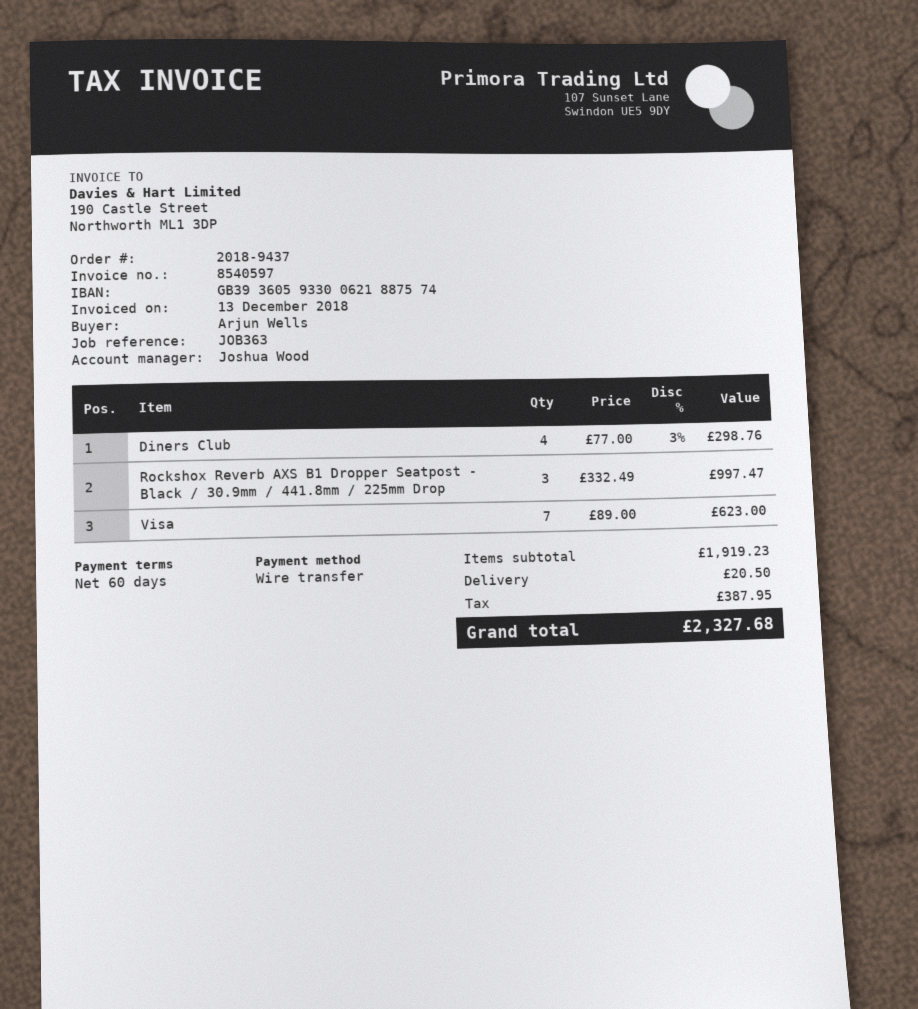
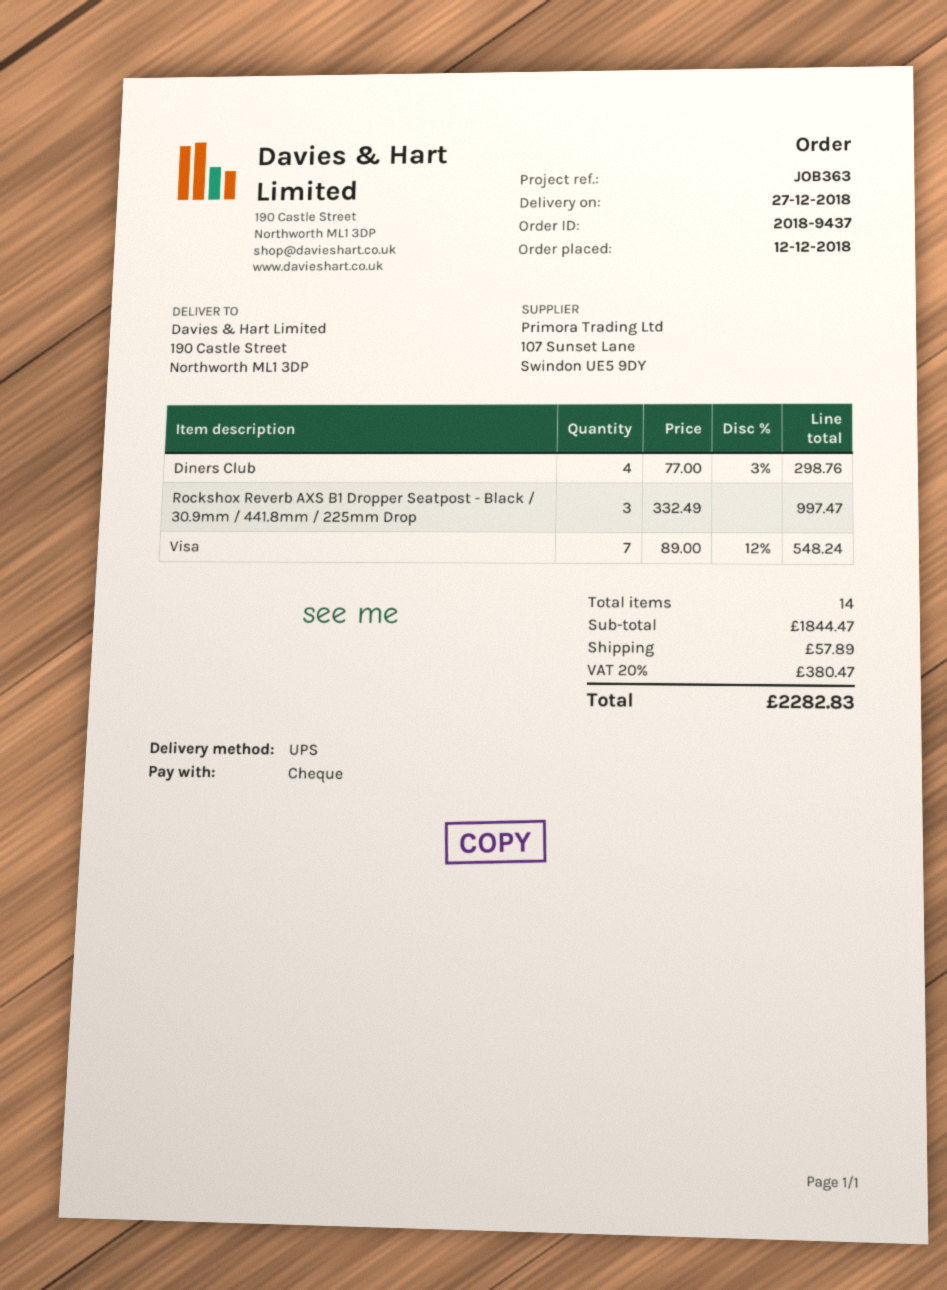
payment method: bank transfer -> cheque
Visa: 7 x 89.00 = 623.00 -> 7 x 89.00 - 12% = 548.24
subtotal: 1919.23 -> 1844.47
shipping: 20.50 -> 57.89
tax: 387.95 -> 380.47
total: 2327.68 -> 2282.83

